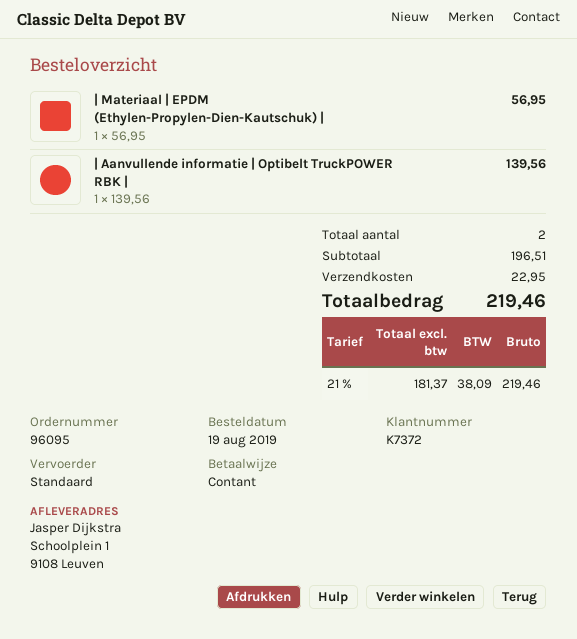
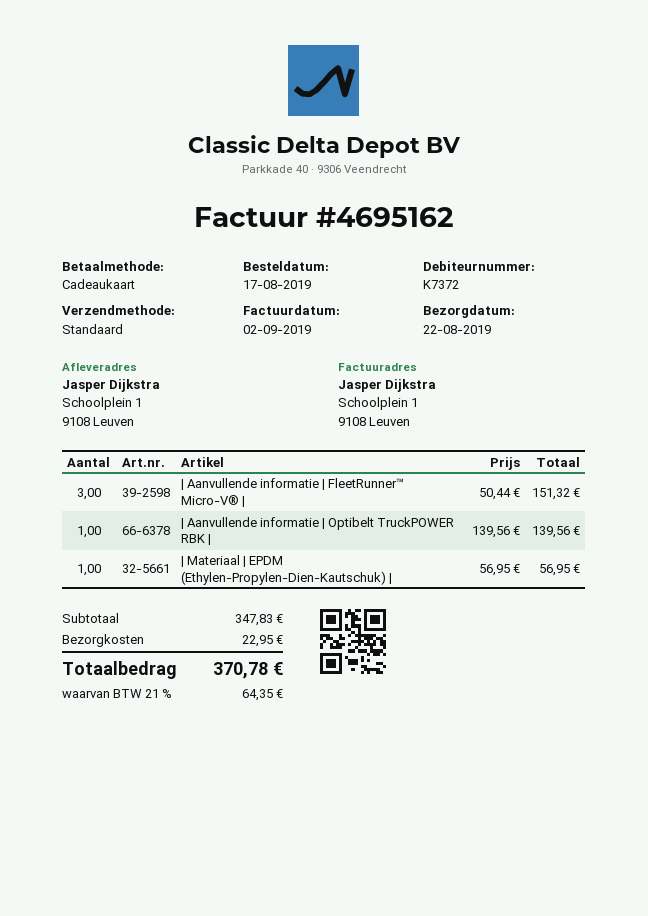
order date: 2019-08-19 -> 2019-08-17
payment method: cash -> gift card
| Aanvullende informatie | FleetRunner™ Micro-V® |: none -> 3 x 50.44 = 151.32
subtotal: 196.51 -> 347.83
tax: 21% = 38.09 -> 21% = 64.35
total: 219.46 -> 370.78

